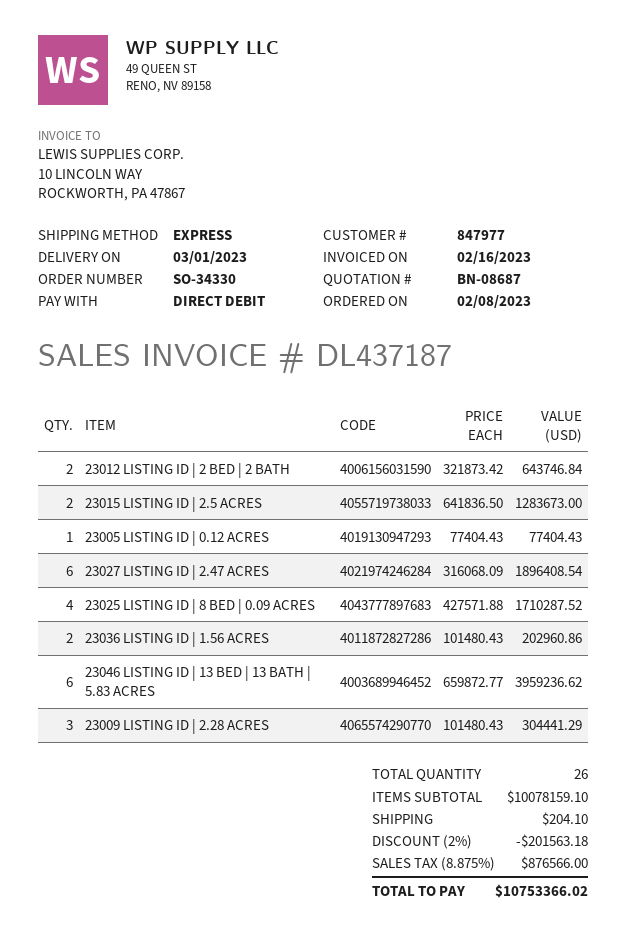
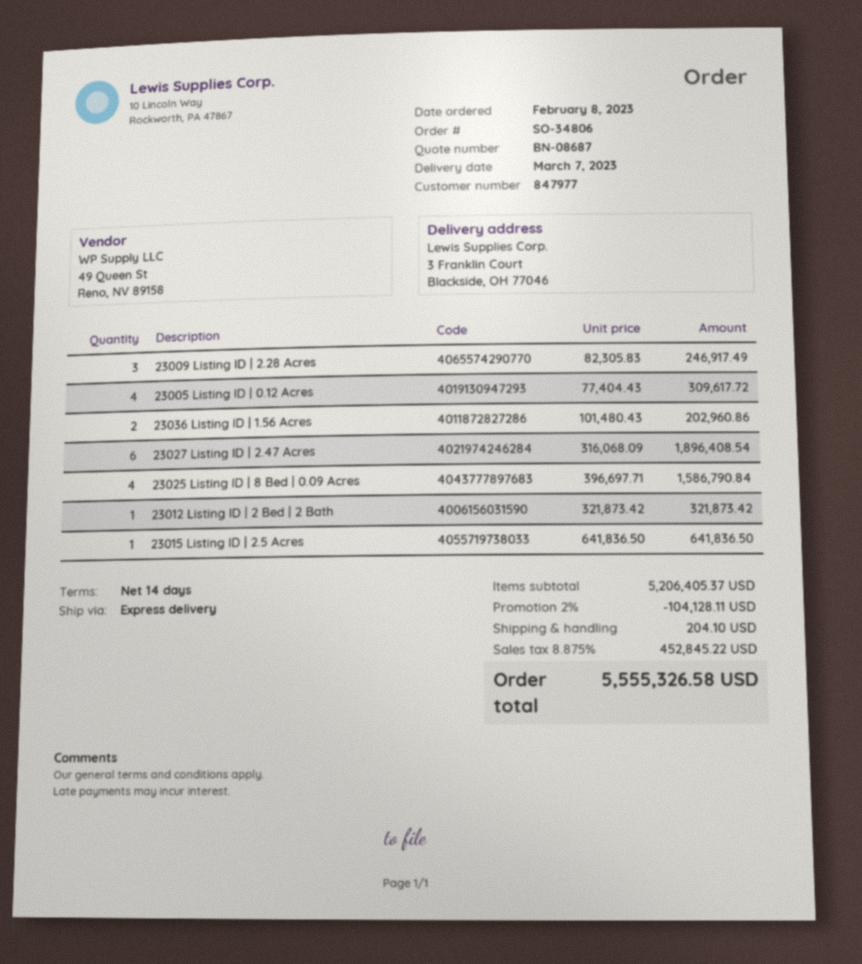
order number: SO-34330 -> SO-34806
delivery date: 2023-03-01 -> 2023-03-07
23012 LISTING ID | 2 BED | 2 BATH: 2 x 321873.42 = 643746.84 -> 1 x 321873.42 = 321873.42
23015 LISTING ID | 2.5 ACRES: 2 x 641836.50 = 1283673.00 -> 1 x 641836.50 = 641836.50
23005 LISTING ID | 0.12 ACRES: 1 x 77404.43 = 77404.43 -> 4 x 77404.43 = 309617.72
23025 LISTING ID | 8 BED | 0.09 ACRES: 4 x 427571.88 = 1710287.52 -> 4 x 396697.71 = 1586790.84
23046 LISTING ID | 13 BED | 13 BATH | 5.83 ACRES: 6 x 659872.77 = 3959236.62 -> none
23009 LISTING ID | 2.28 ACRES: 3 x 101480.43 = 304441.29 -> 3 x 82305.83 = 246917.49
subtotal: 10078159.10 -> 5206405.37
discount: 2% = 201563.18 -> 2% = 104128.11
tax: 8.875% = 876566.00 -> 8.875% = 452845.22
total: 10753366.02 -> 5555326.58

